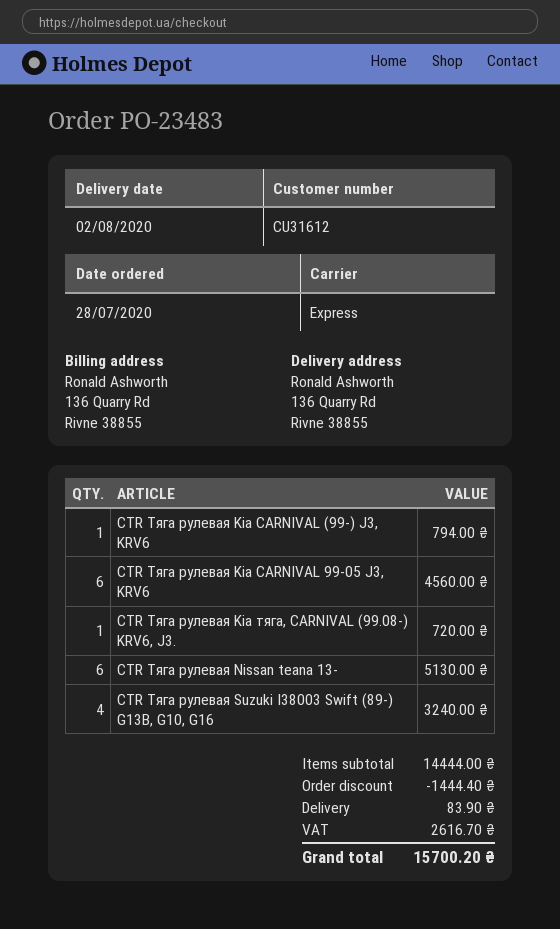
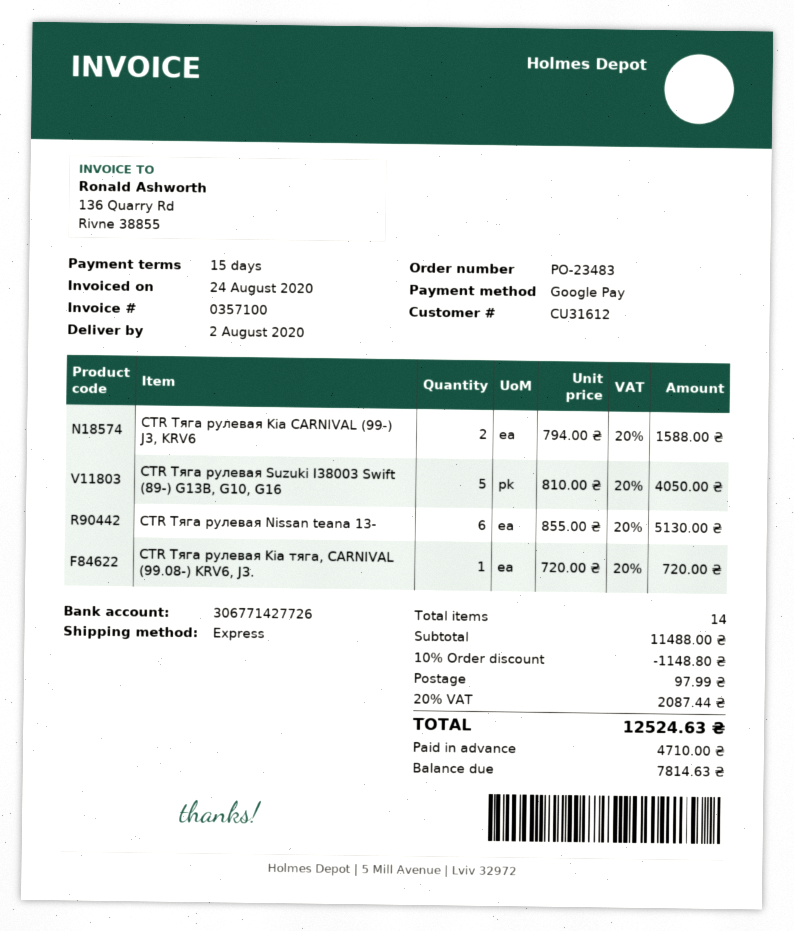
CTR Тяга рулевая Kia CARNIVAL (99-) J3, KRV6: 1 for 794.00 -> 2 for 1588.00
CTR Тяга рулевая Kia CARNIVAL 99-05 J3, KRV6: 6 for 4560.00 -> none
CTR Тяга рулевая Suzuki I38003 Swift (89-) G13B, G10, G16: 4 for 3240.00 -> 5 for 4050.00
subtotal: 14444.00 -> 11488.00
discount: 1444.40 -> 1148.80
shipping: 83.90 -> 97.99
tax: 2616.70 -> 2087.44
total: 15700.20 -> 12524.63

